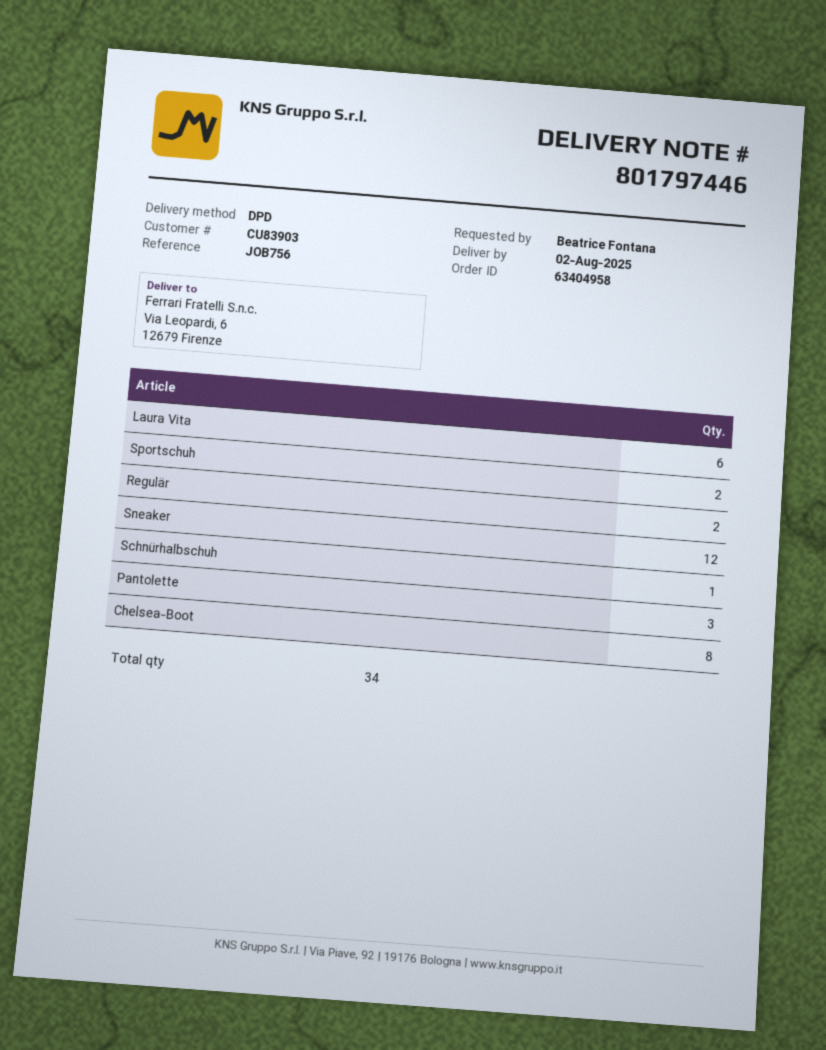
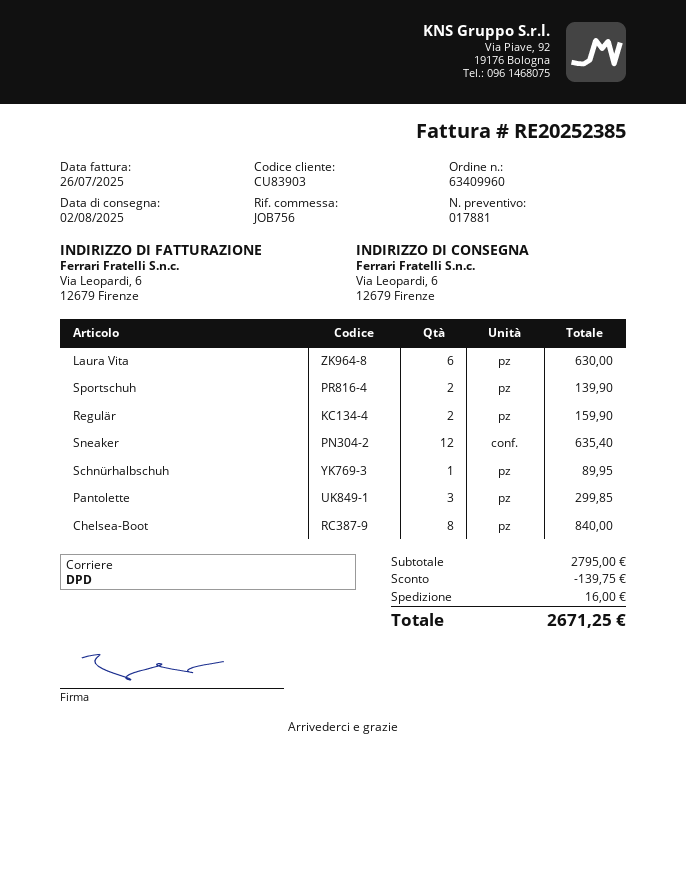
order number: 63404958 -> 63409960

